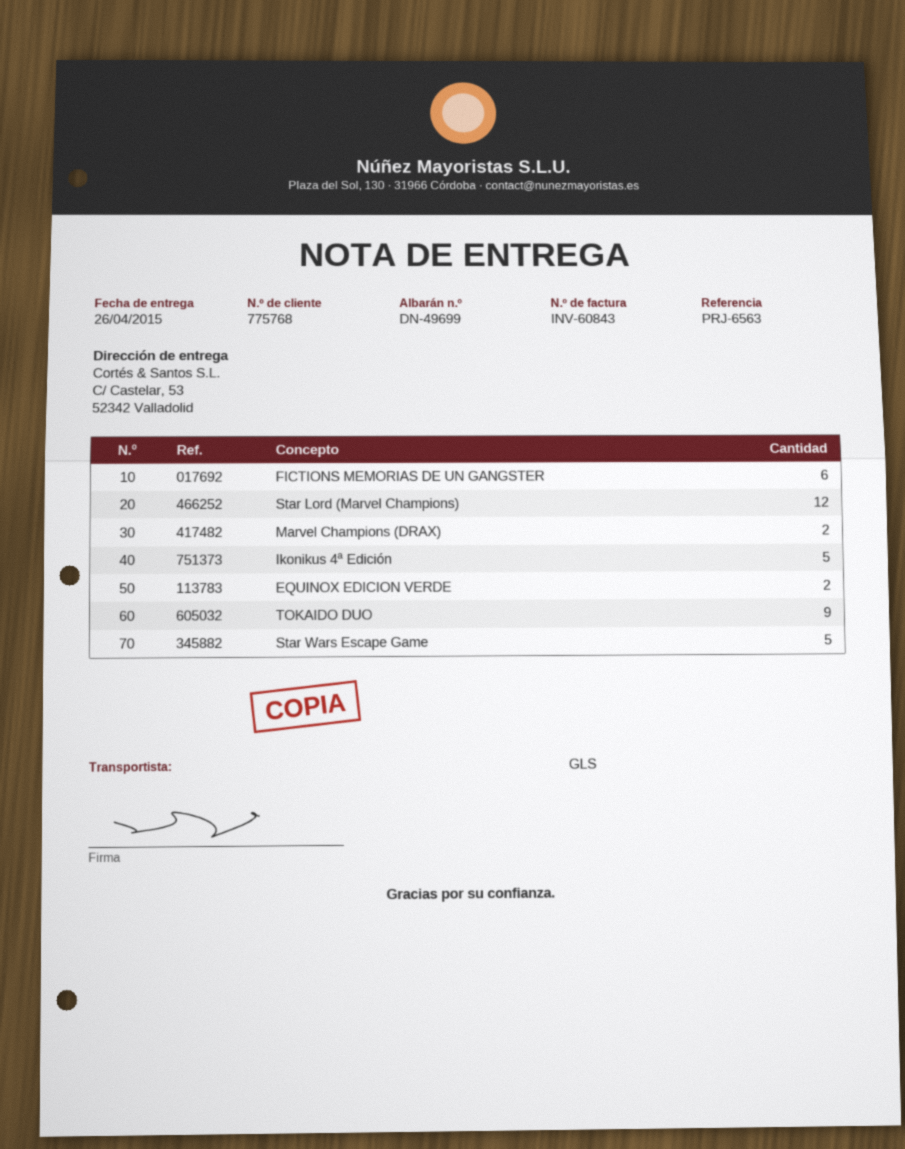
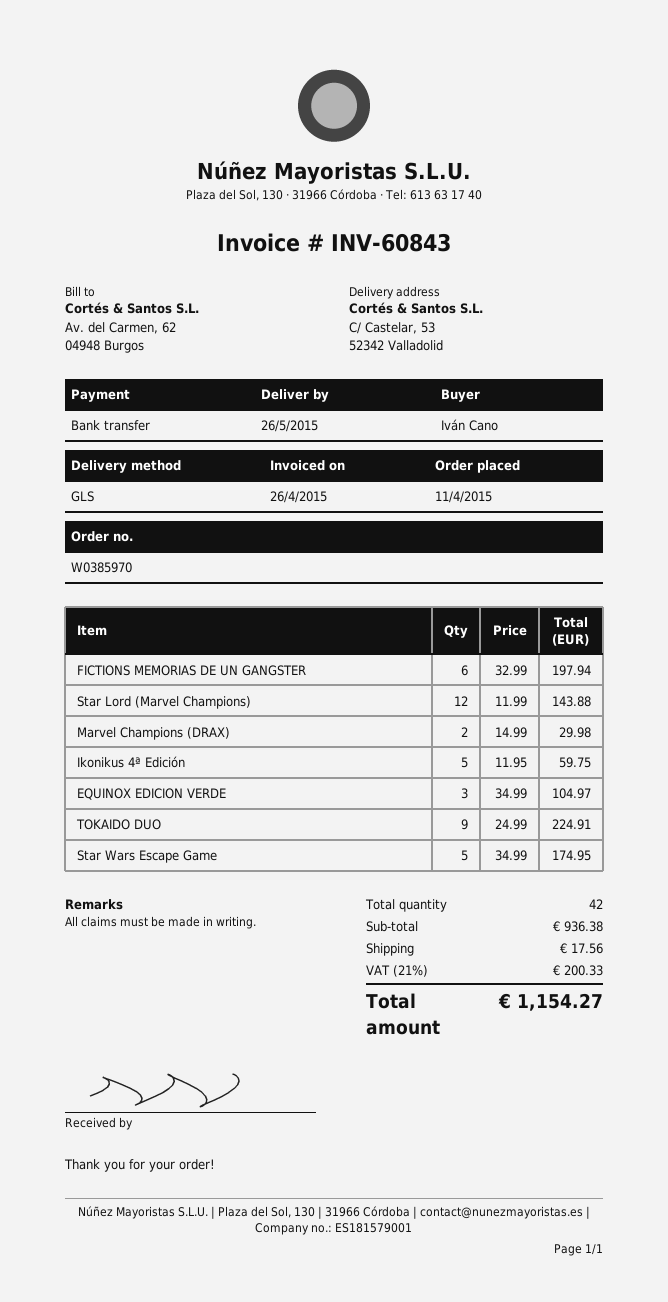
delivery date: 2015-04-26 -> 2015-05-26
EQUINOX EDICION VERDE: 2 -> 3

